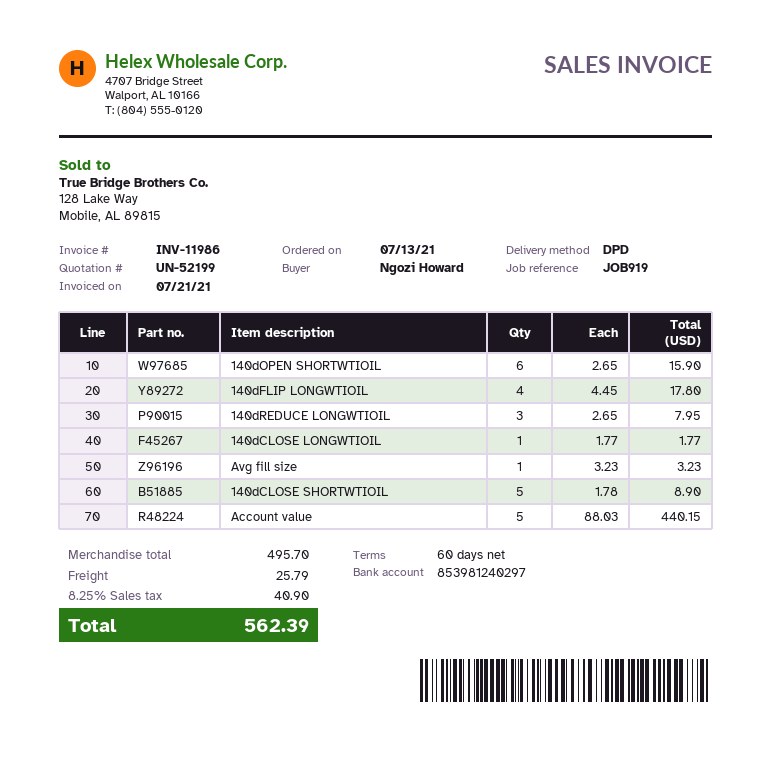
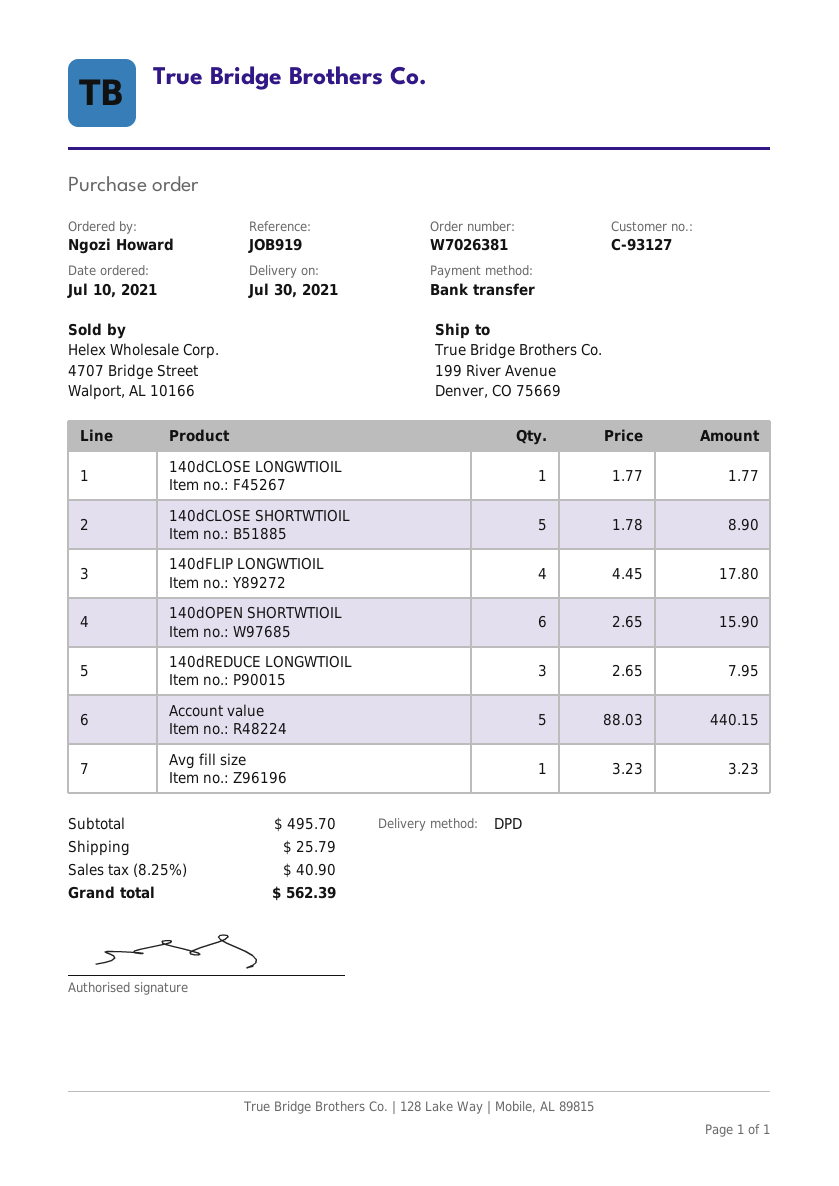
order date: 2021-07-13 -> 2021-07-10

